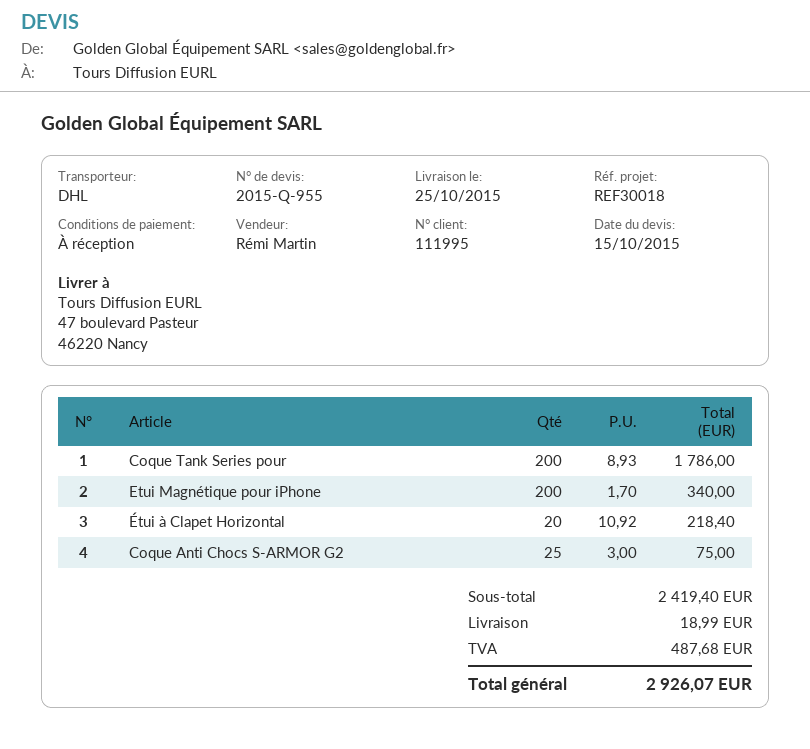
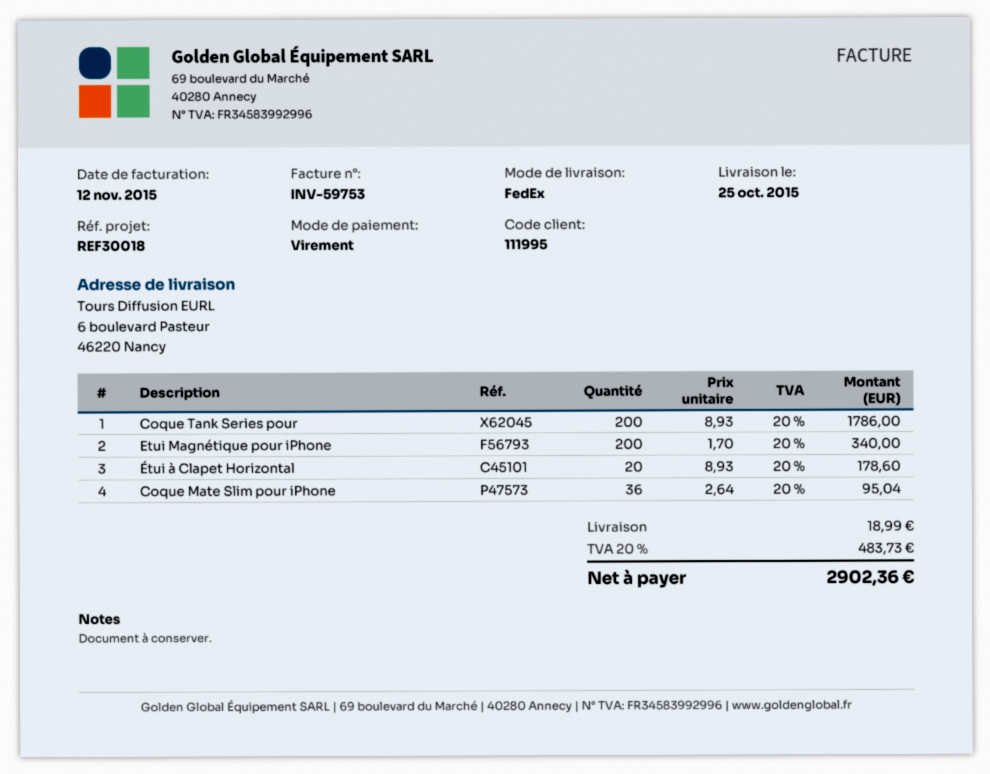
shipping method: DHL -> FedEx
ship to: 47 boulevard Pasteur, 46220 Nancy -> 6 boulevard Pasteur, 46220 Nancy
Étui à Clapet Horizontal: 20 x 10.92 = 218.40 -> 20 x 8.93 = 178.60
Coque Anti Chocs S-ARMOR G2: 25 x 3.00 = 75.00 -> none
Coque Mate Slim pour iPhone: none -> 36 x 2.64 = 95.04
tax: 487.68 -> 483.73
total: 2926.07 -> 2902.36

